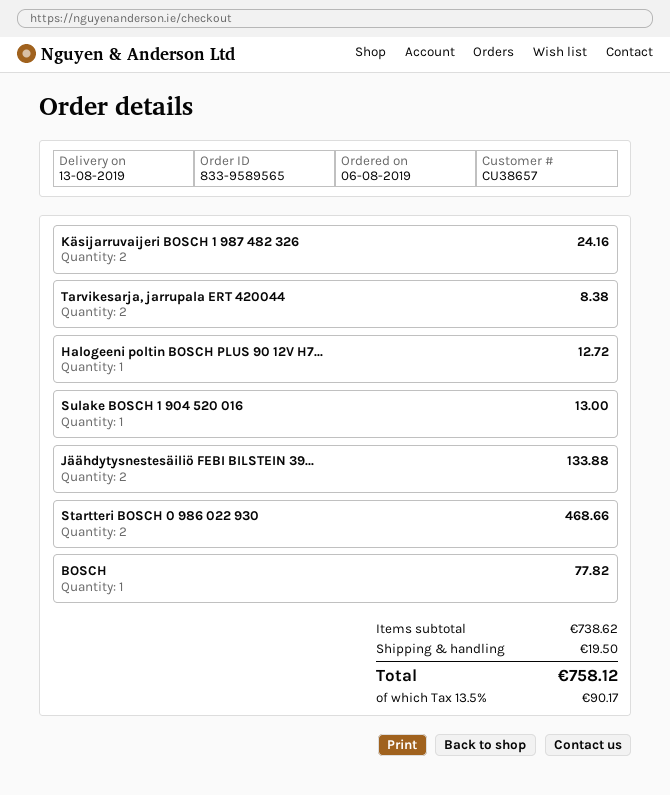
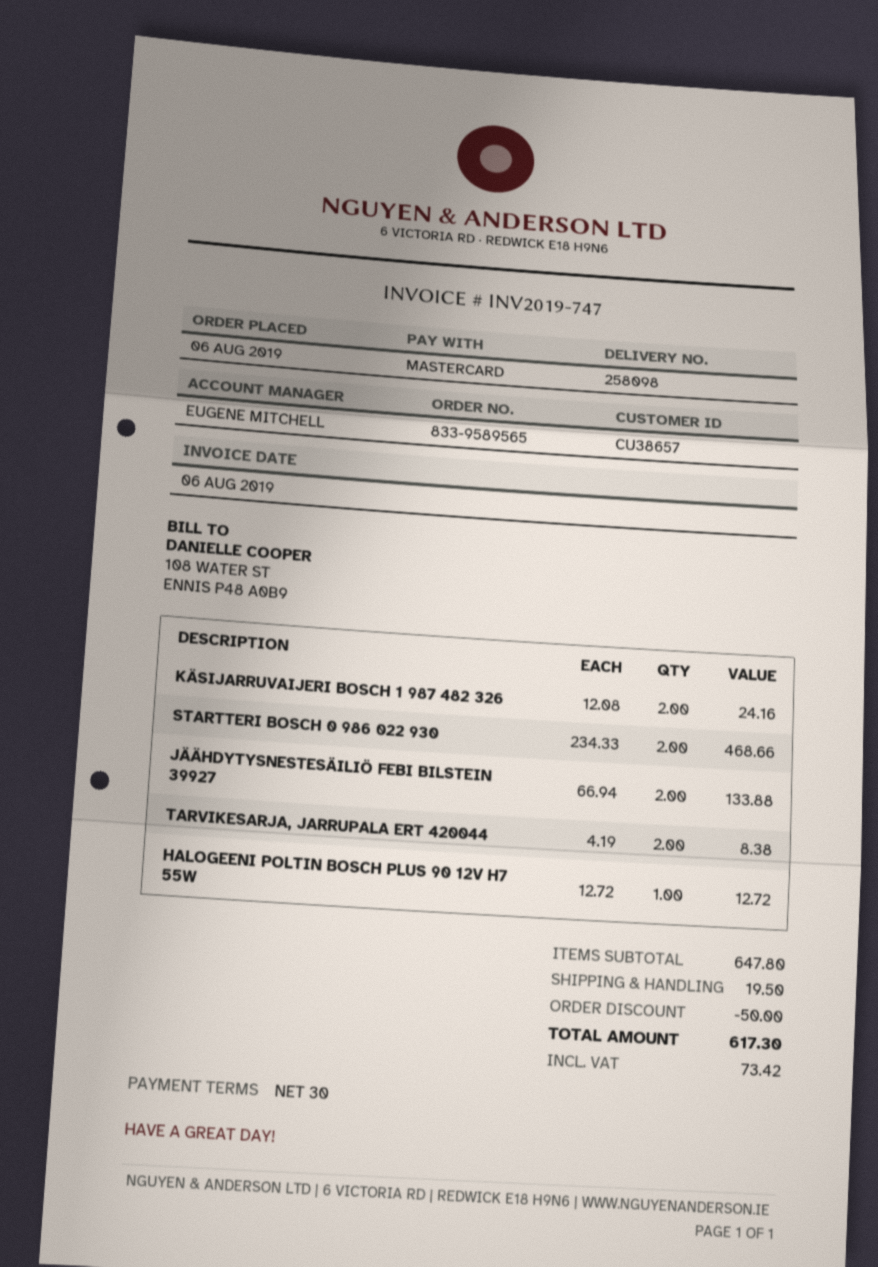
Sulake BOSCH 1 904 520 016: 1 for 13.00 -> none
BOSCH: 1 for 77.82 -> none
subtotal: 738.62 -> 647.80
discount: none -> 50.00
tax: 90.17 -> 73.42
total: 758.12 -> 617.30

